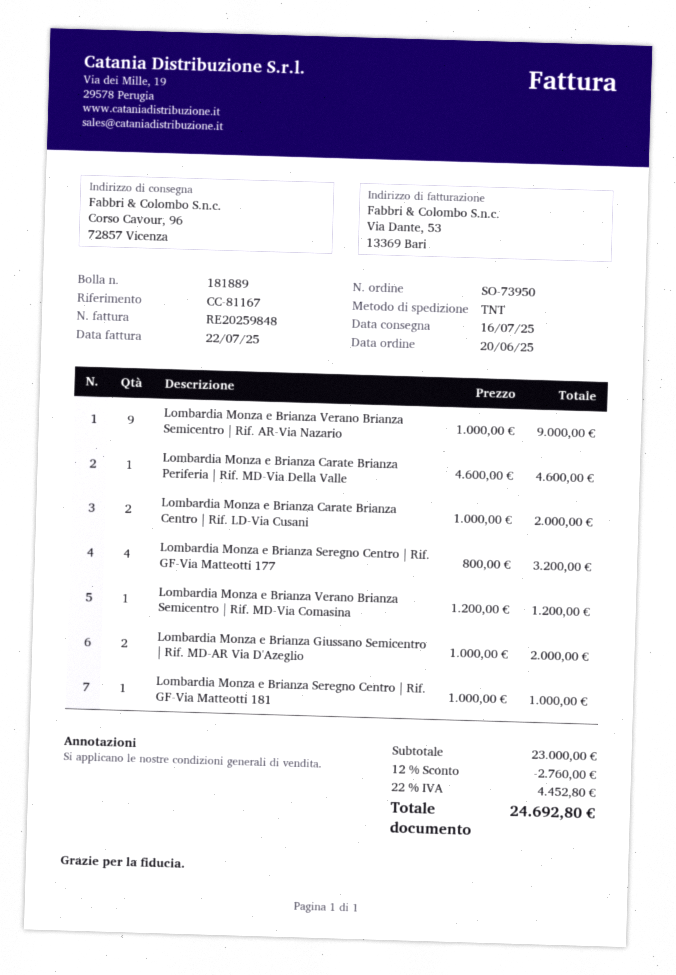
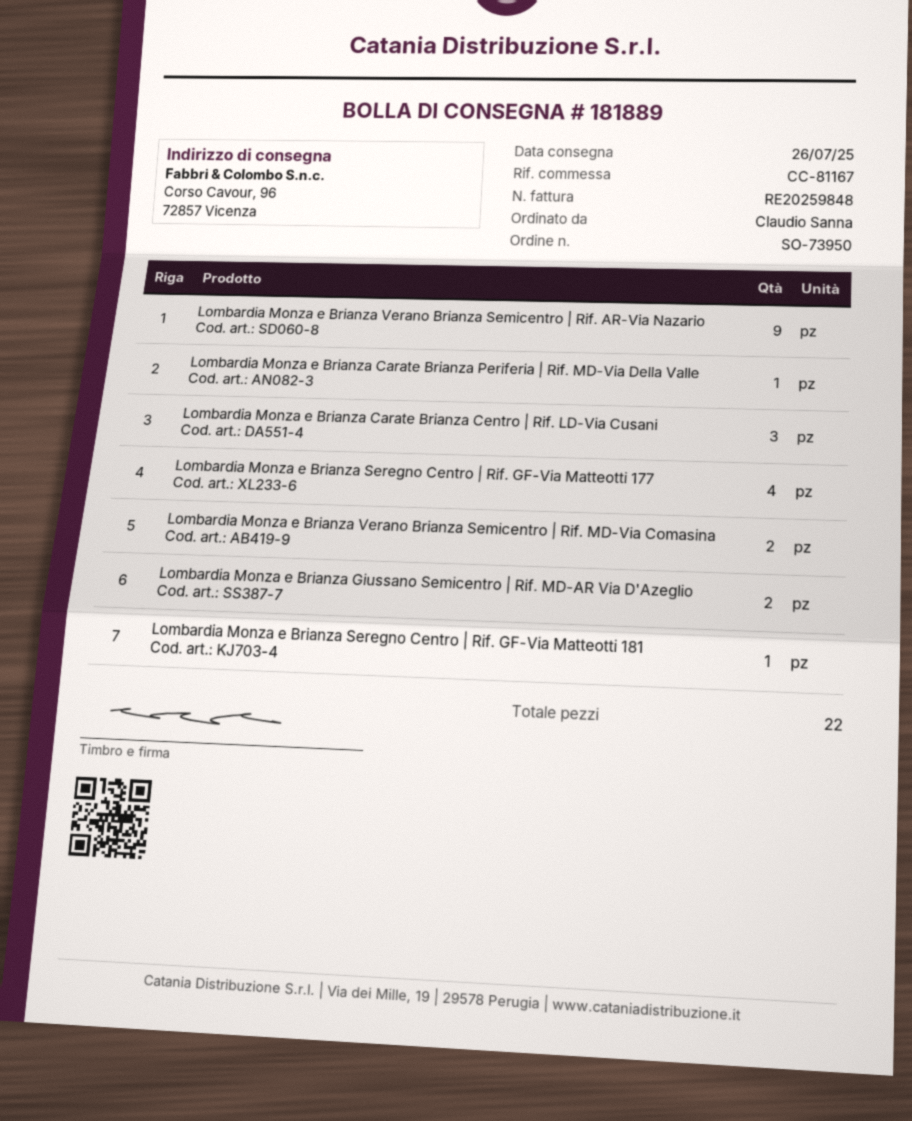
delivery date: 2025-07-16 -> 2025-07-26
Lombardia Monza e Brianza Carate Brianza Centro | Rif. LD-Via Cusani: 2 -> 3
Lombardia Monza e Brianza Verano Brianza Semicentro | Rif. MD-Via Comasina: 1 -> 2

